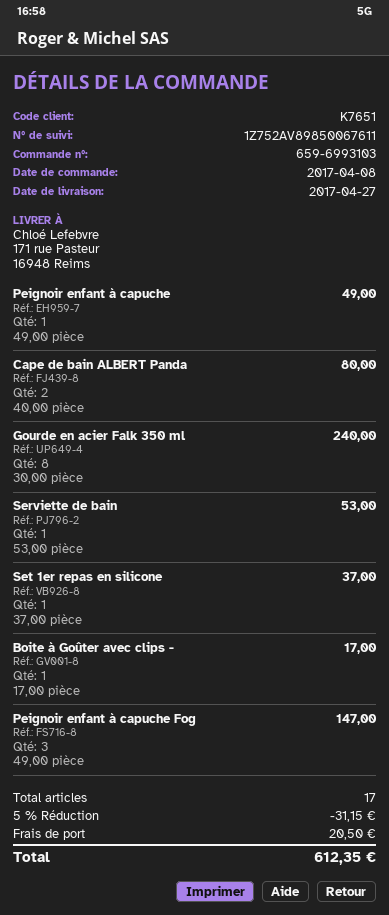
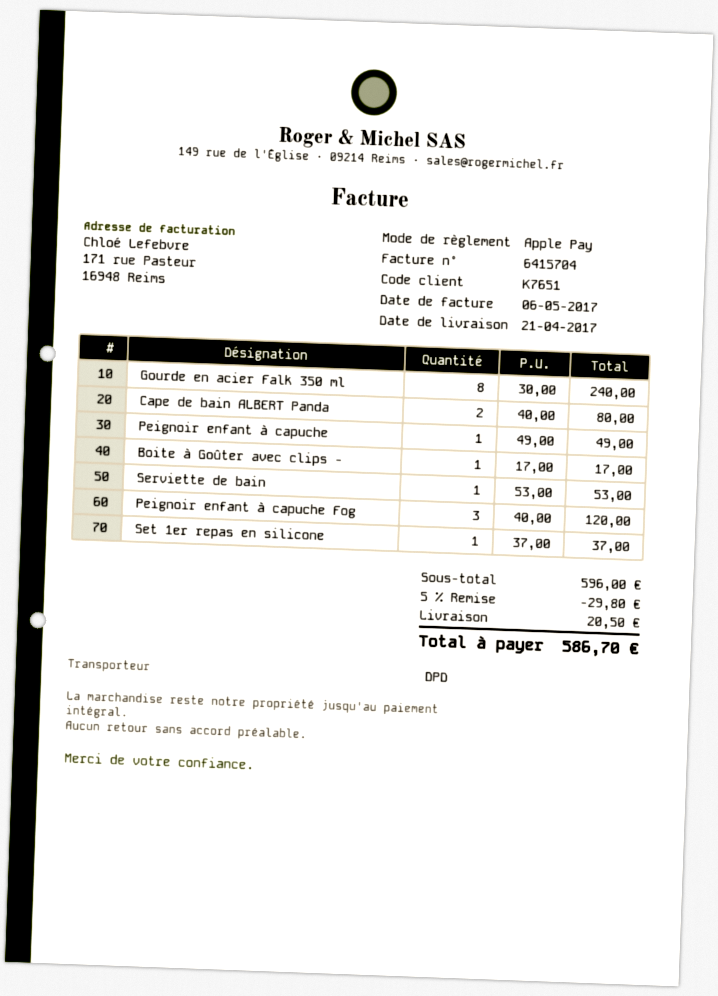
delivery date: 2017-04-27 -> 2017-04-21
Peignoir enfant à capuche Fog: 3 x 49.00 = 147.00 -> 3 x 40.00 = 120.00
discount: 5% = 31.15 -> 5% = 29.80
total: 612.35 -> 586.70

